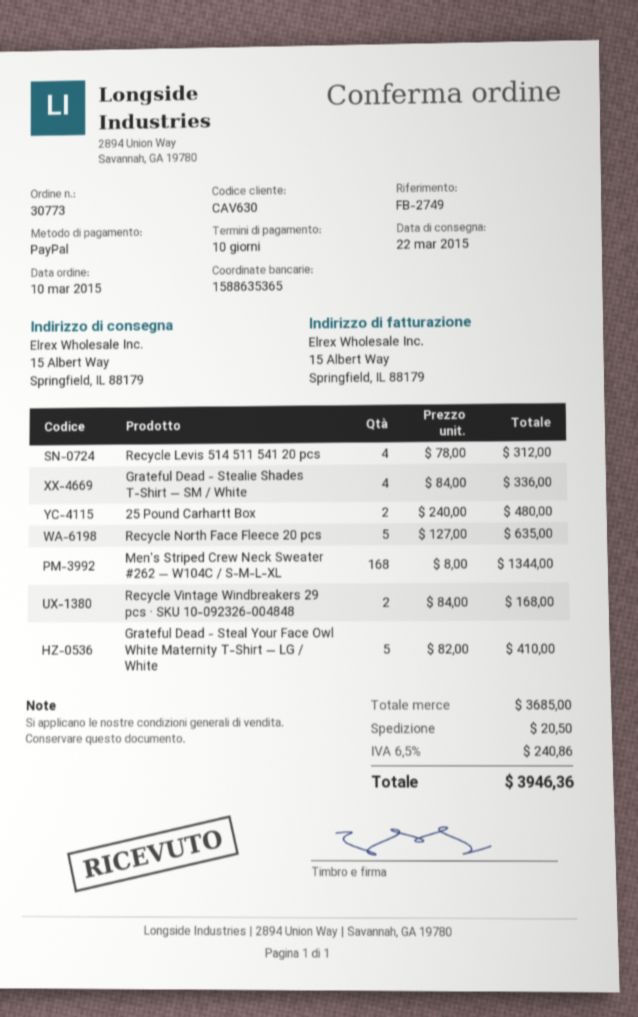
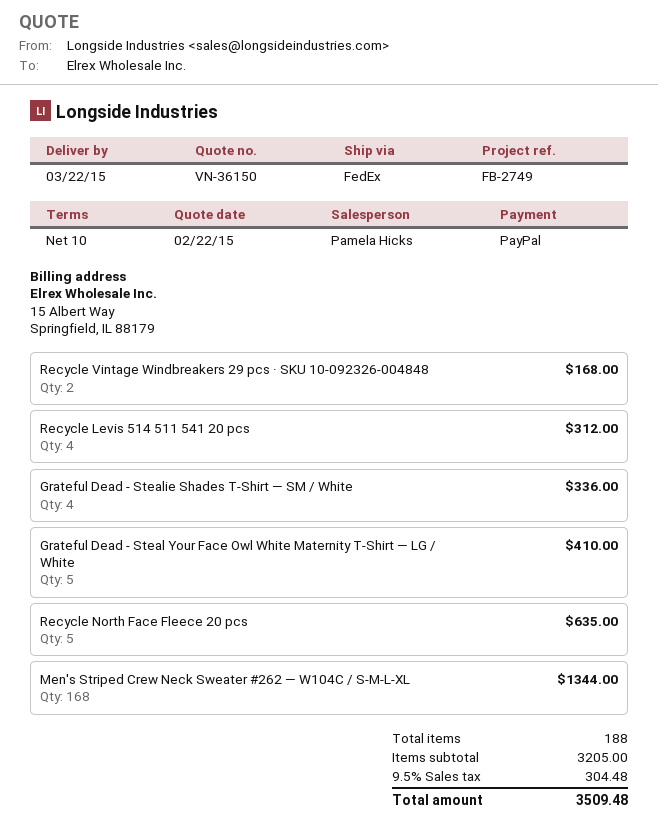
25 Pound Carhartt Box: 2 for 480.00 -> none
subtotal: 3685.00 -> 3205.00
shipping: 20.50 -> none
tax: 6.5% = 240.86 -> 9.5% = 304.48
total: 3946.36 -> 3509.48

